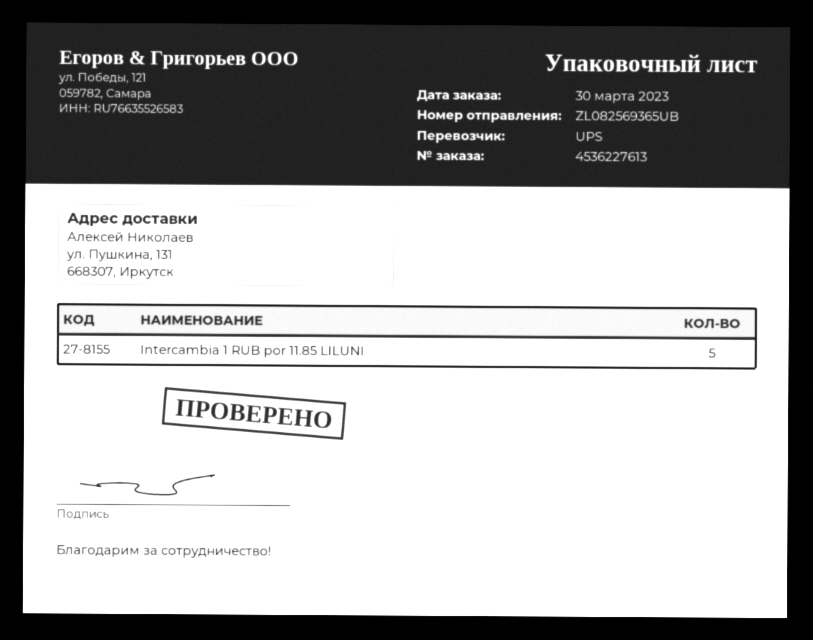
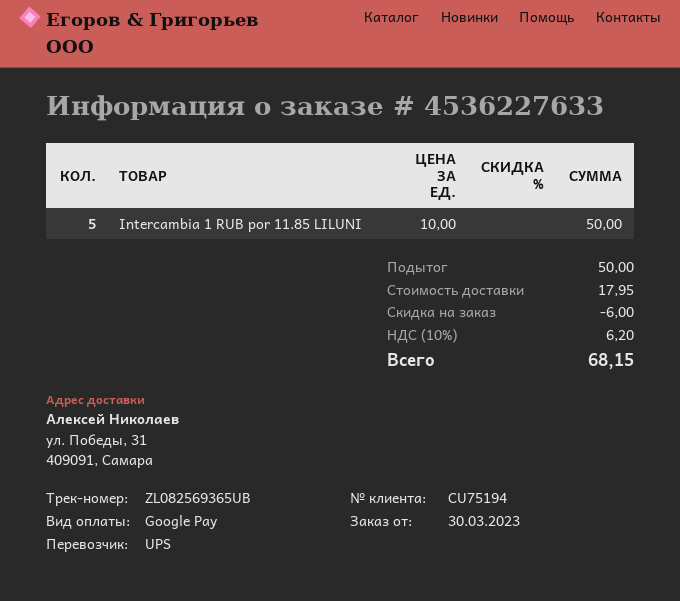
order number: 4536227613 -> 4536227633
ship to: ул. Пушкина, 131, 668307, Иркутск -> ул. Победы, 31, 409091, Самара

